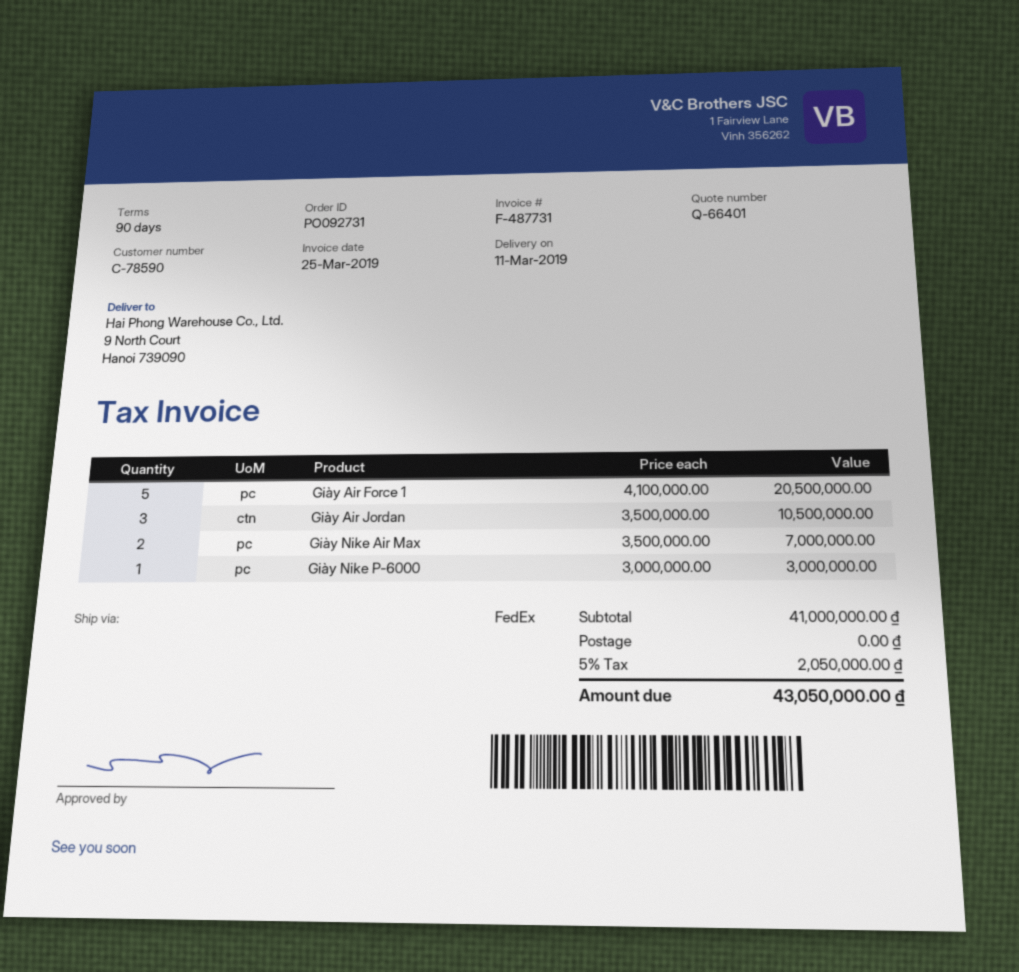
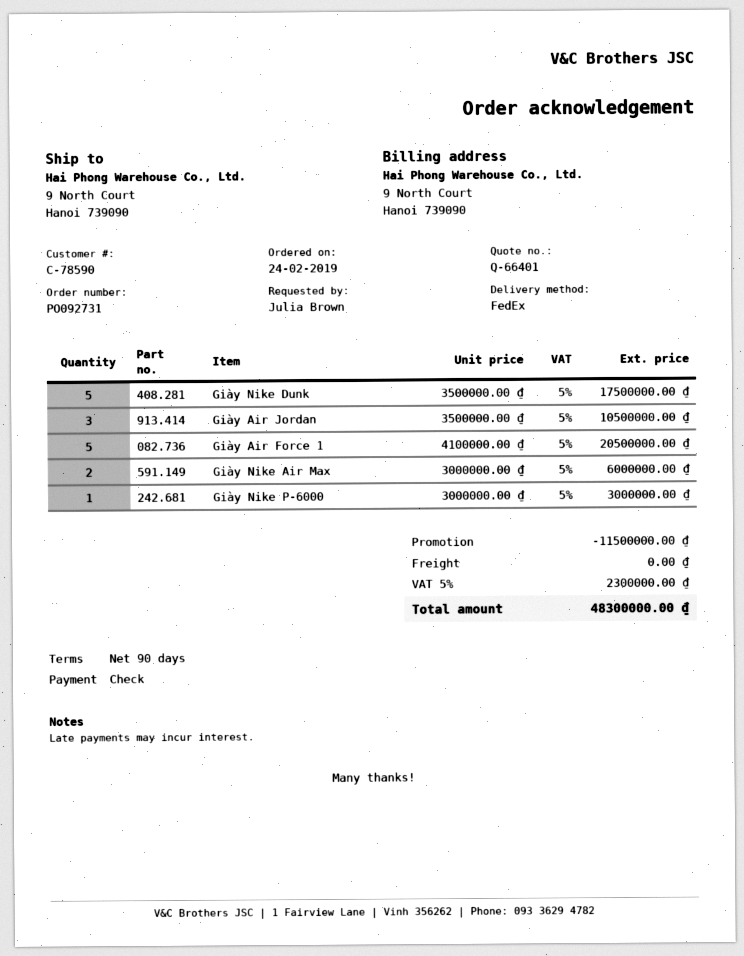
Giày Nike Air Max: 2 x 3500000.00 = 7000000.00 -> 2 x 3000000.00 = 6000000.00
Giày Nike Dunk: none -> 5 x 3500000.00 = 17500000.00
discount: none -> 11500000.00
tax: 5% = 2050000.00 -> 5% = 2300000.00
total: 43050000.00 -> 48300000.00

